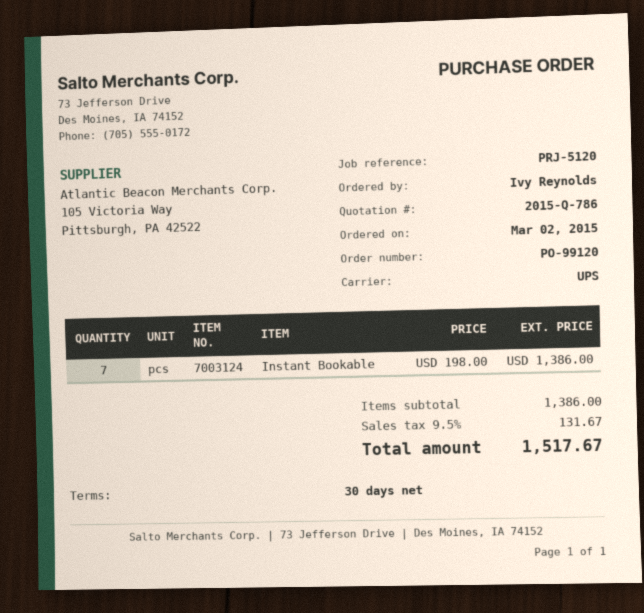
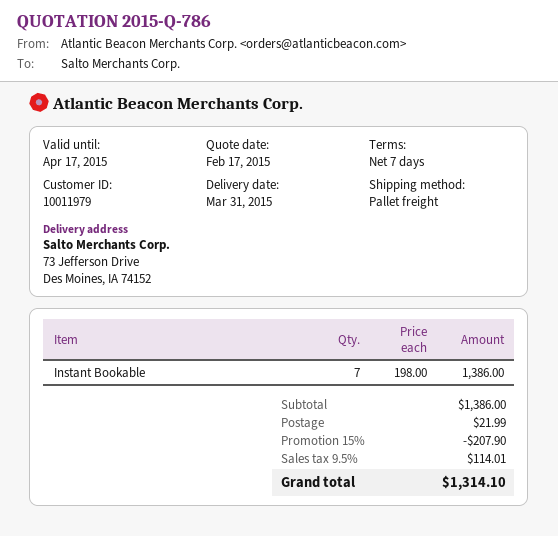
payment terms: 30 days -> 7 days
shipping method: UPS -> pallet freight
discount: none -> 15% = 207.90
shipping: none -> 21.99
tax: 9.5% = 131.67 -> 9.5% = 114.01
total: 1517.67 -> 1314.10

